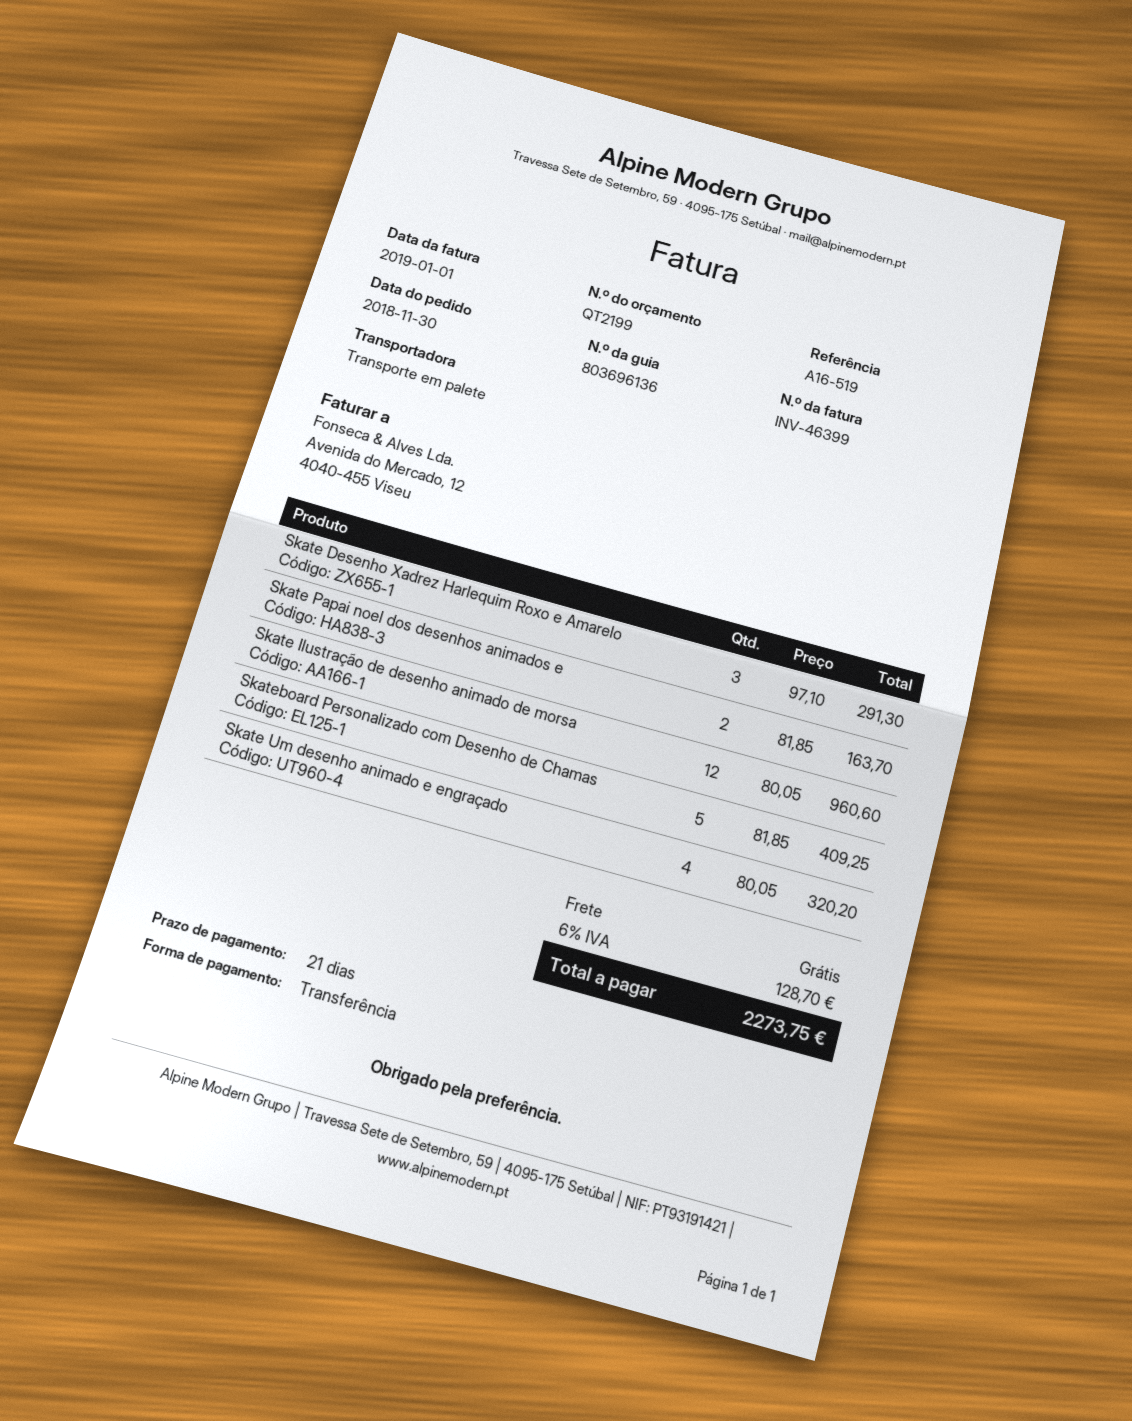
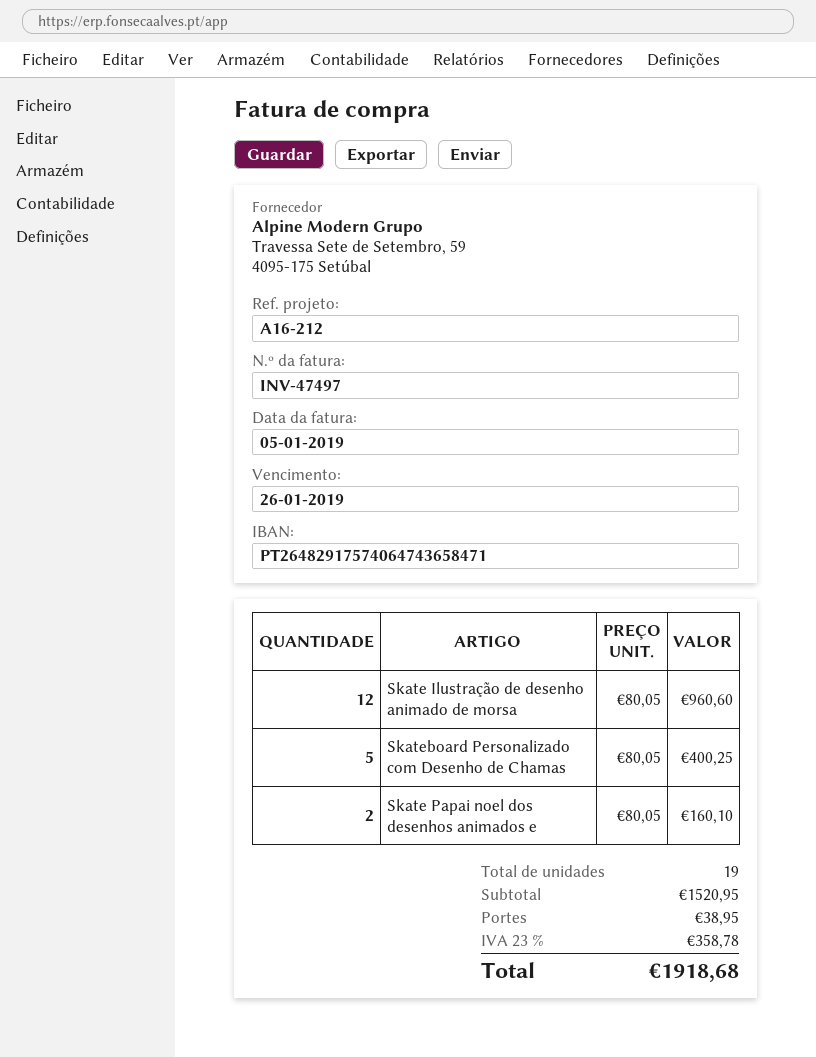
invoice number: INV-46399 -> INV-47497
invoice date: 2019-01-01 -> 2019-01-05
reference: A16-519 -> A16-212
Skate Desenho Xadrez Harlequim Roxo e Amarelo: 3 x 97.10 = 291.30 -> none
Skate Papai noel dos desenhos animados e: 2 x 81.85 = 163.70 -> 2 x 80.05 = 160.10
Skateboard Personalizado com Desenho de Chamas: 5 x 81.85 = 409.25 -> 5 x 80.05 = 400.25
Skate Um desenho animado e engraçado: 4 x 80.05 = 320.20 -> none
shipping: 0.00 -> 38.95
tax: 6% = 128.70 -> 23% = 358.78
total: 2273.75 -> 1918.68

